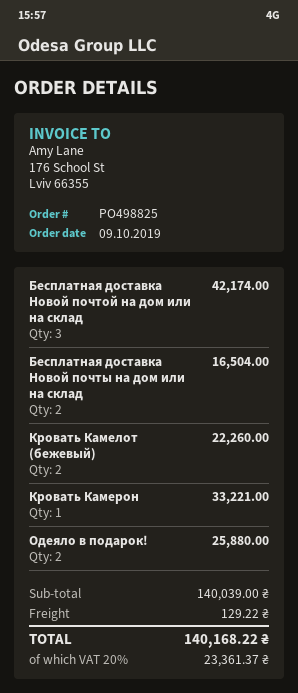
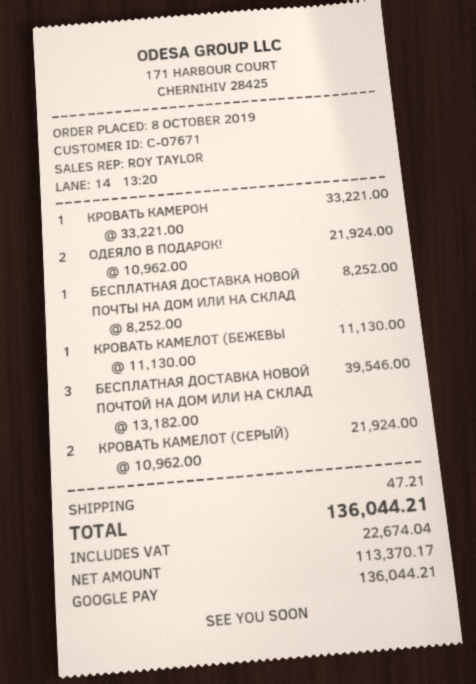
order date: 2019-10-09 -> 2019-10-08
Бесплатная доставка Новой почтой на дом или на склад: 3 for 42174.00 -> 3 for 39546.00
Бесплатная доставка Новой почты на дом или на склад: 2 for 16504.00 -> 1 for 8252.00
Кровать Камелот (бежевый): 2 for 22260.00 -> 1 for 11130.00
Одеяло в подарок!: 2 for 25880.00 -> 2 for 21924.00
КРОВАТЬ КАМЕЛОТ (СЕРЫЙ): none -> 2 for 21924.00
shipping: 129.22 -> 47.21
tax: 23361.37 -> 22674.04
total: 140168.22 -> 136044.21

